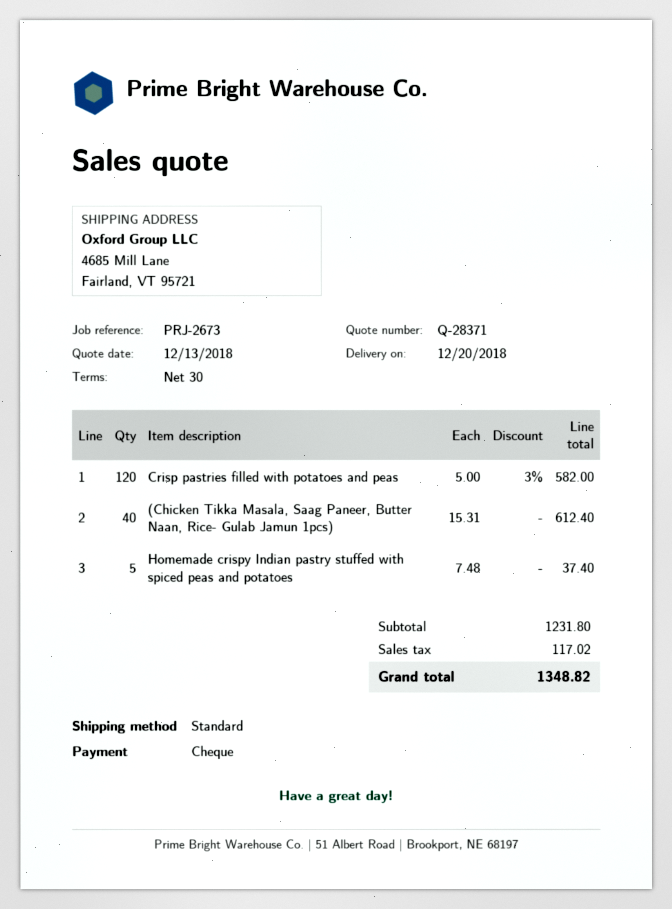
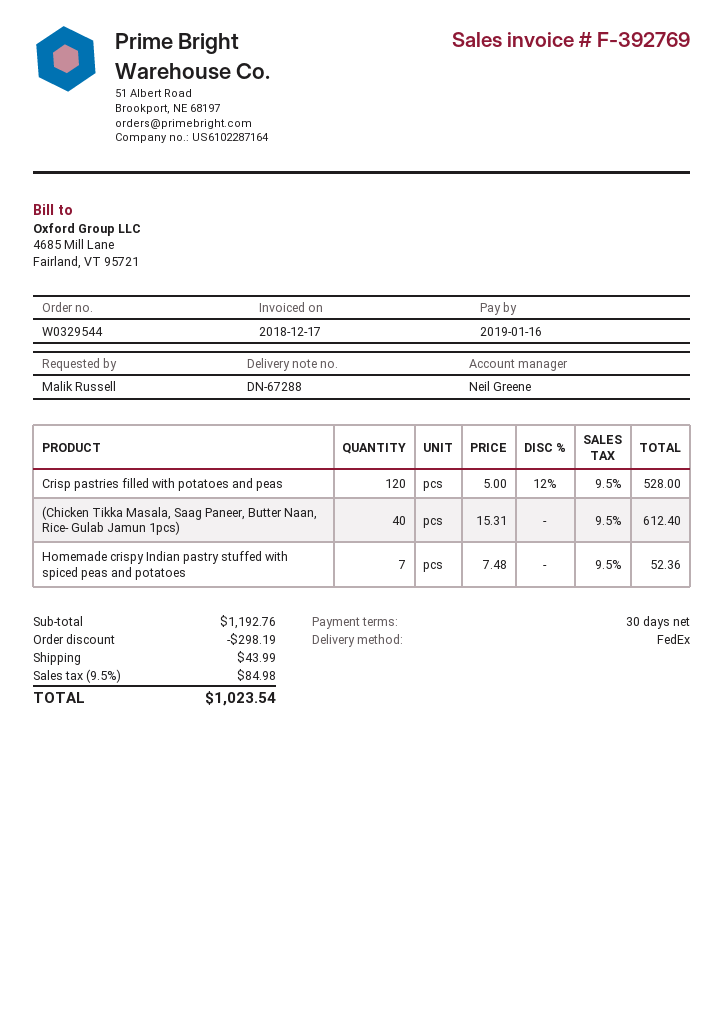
shipping method: standard -> FedEx
Crisp pastries filled with potatoes and peas: 120 x 5.00 - 3% = 582.00 -> 120 x 5.00 - 12% = 528.00
Homemade crispy Indian pastry stuffed with spiced peas and potatoes: 5 x 7.48 = 37.40 -> 7 x 7.48 = 52.36
subtotal: 1231.80 -> 1192.76
discount: none -> 298.19
shipping: none -> 43.99
tax: 117.02 -> 84.98
total: 1348.82 -> 1023.54

